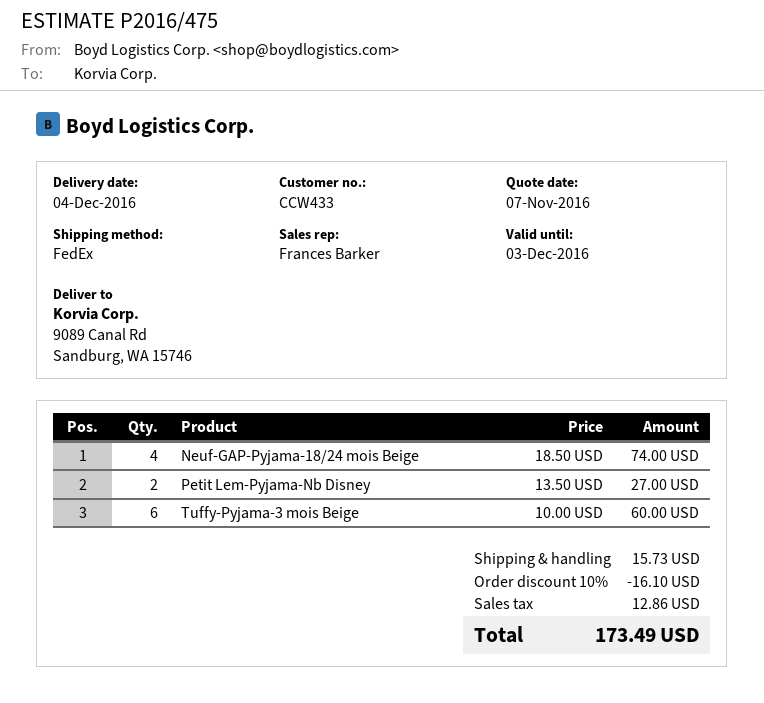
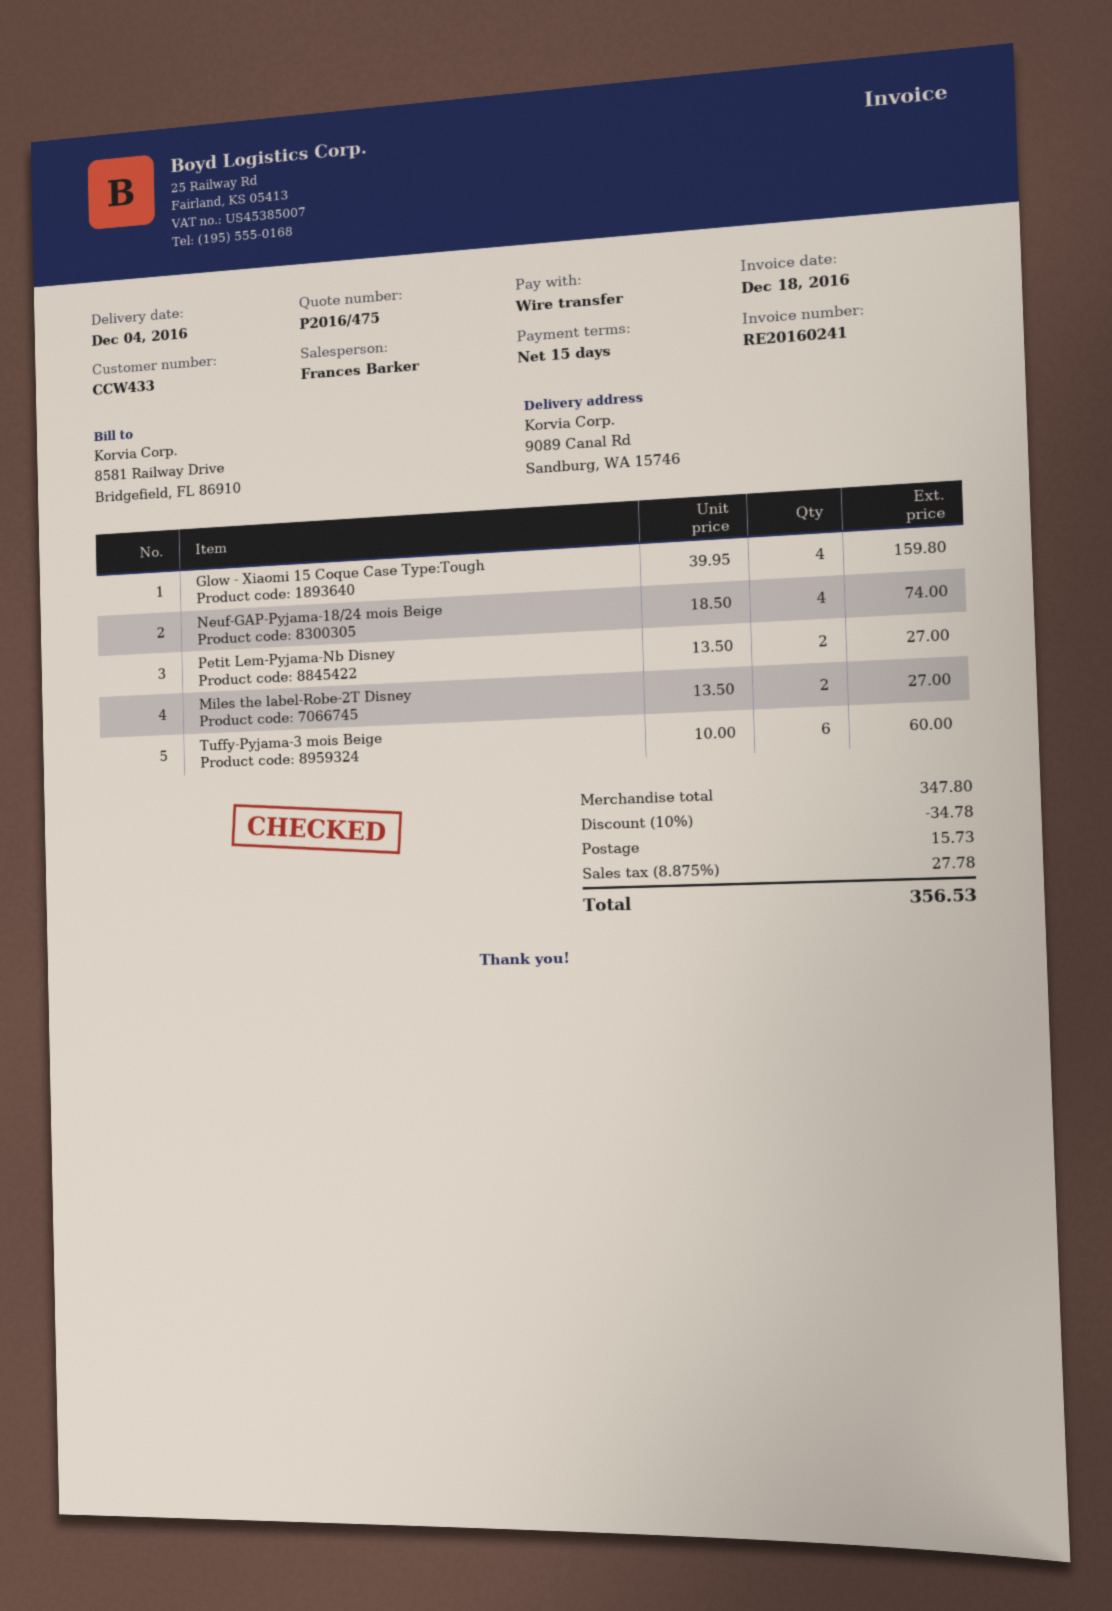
Glow - Xiaomi 15 Coque Case Type:Tough: none -> 4 x 39.95 = 159.80
Miles the label-Robe-2T Disney: none -> 2 x 13.50 = 27.00
discount: 10% = 16.10 -> 10% = 34.78
tax: 12.86 -> 27.78
total: 173.49 -> 356.53

